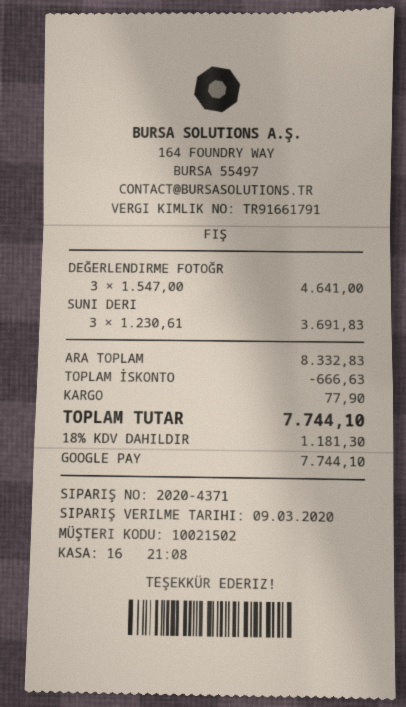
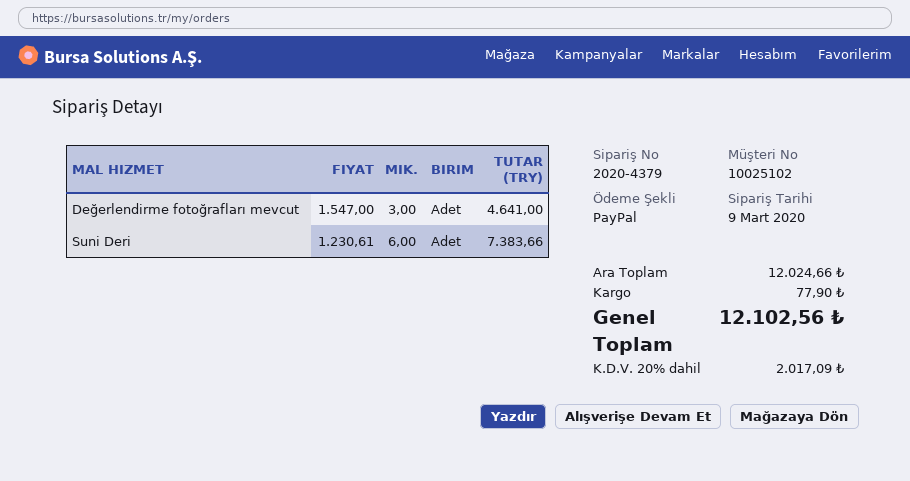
order number: 2020-4371 -> 2020-4379
customer number: 10021502 -> 10025102
payment method: Google Pay -> PayPal
SUNI DERI: 3 x 1230.61 = 3691.83 -> 6 x 1230.61 = 7383.66
subtotal: 8332.83 -> 12024.66
discount: 666.63 -> none
tax: 18% = 1181.30 -> 20% = 2017.09
total: 7744.10 -> 12102.56

